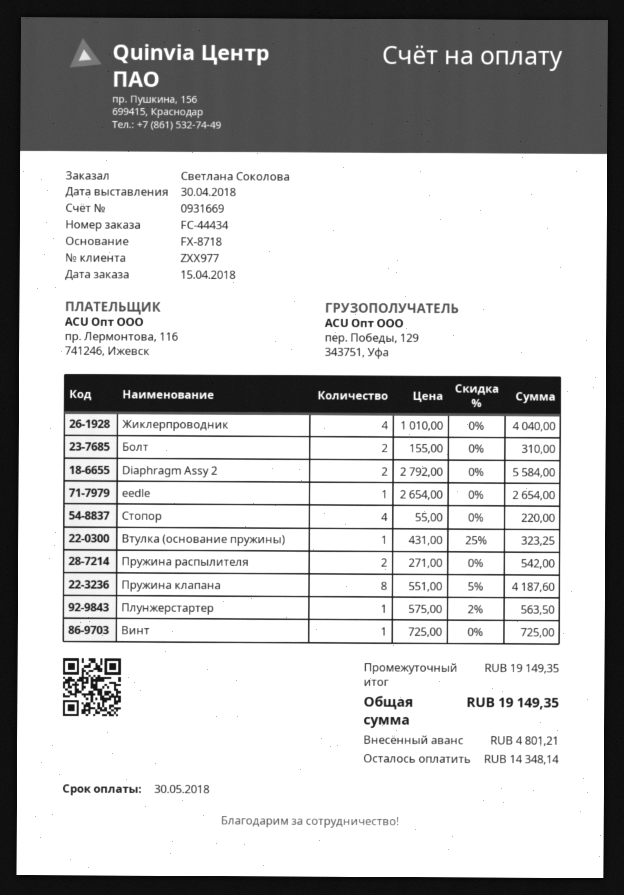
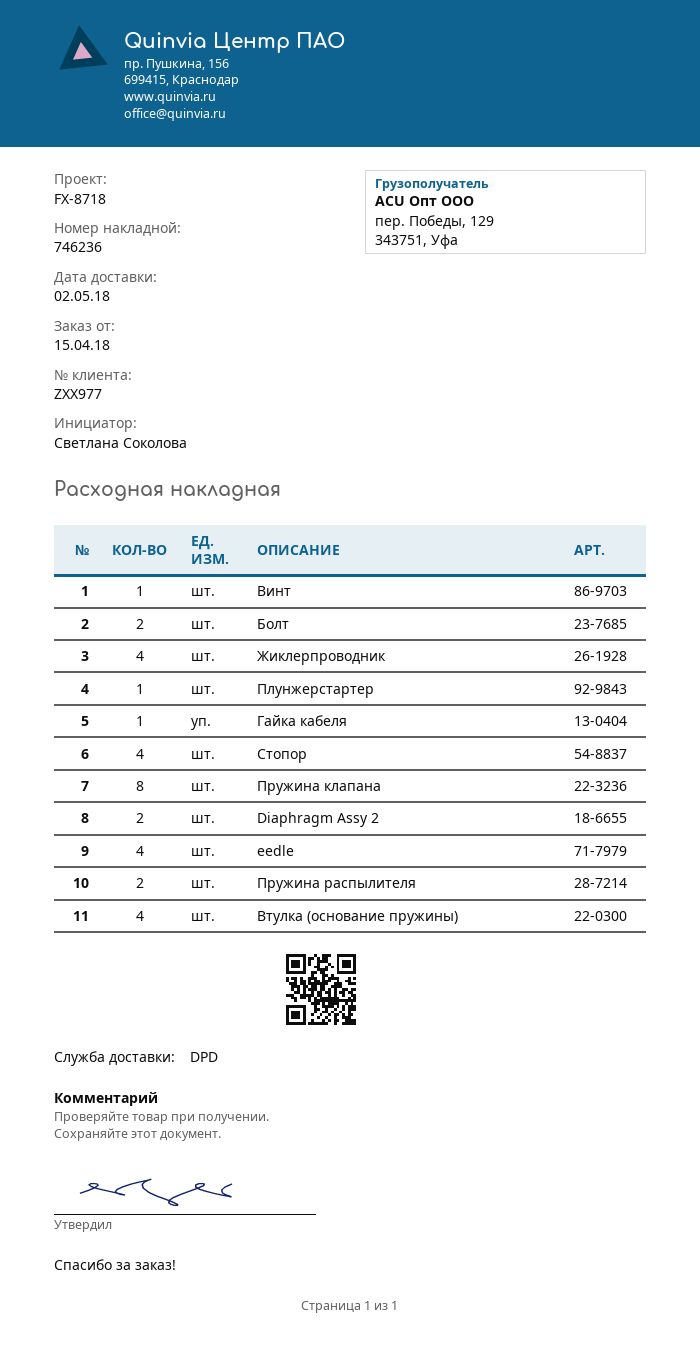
eedle: 1 -> 4
Втулка (основание пружины): 1 -> 4
Гайка кабеля: none -> 1

